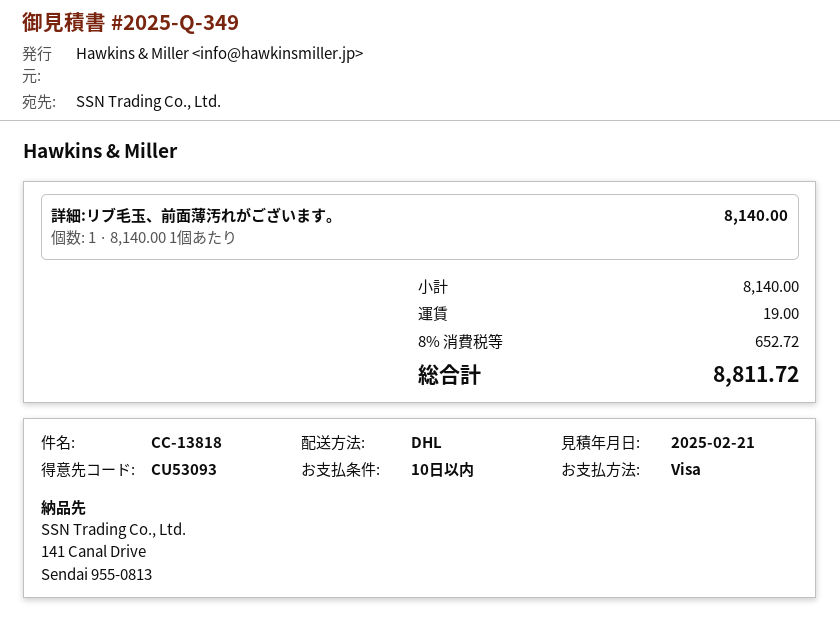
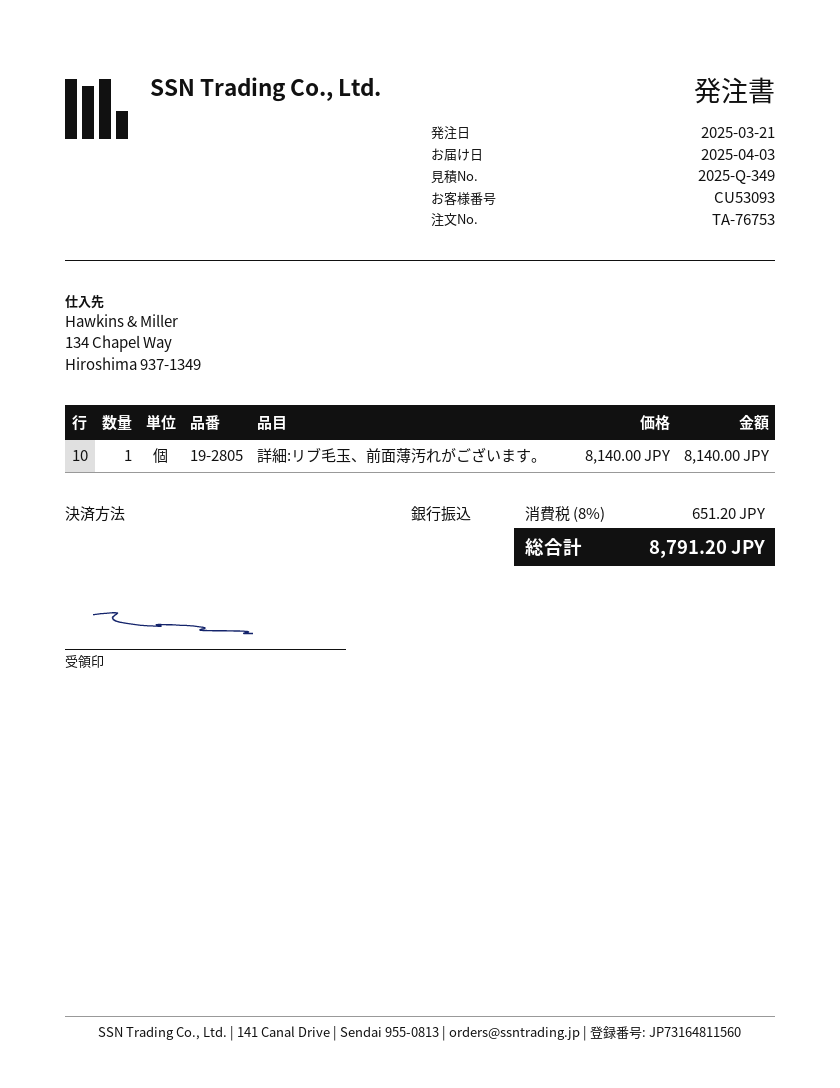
payment method: Visa -> bank transfer
shipping: 19.00 -> none
tax: 8% = 652.72 -> 8% = 651.20
total: 8811.72 -> 8791.20

